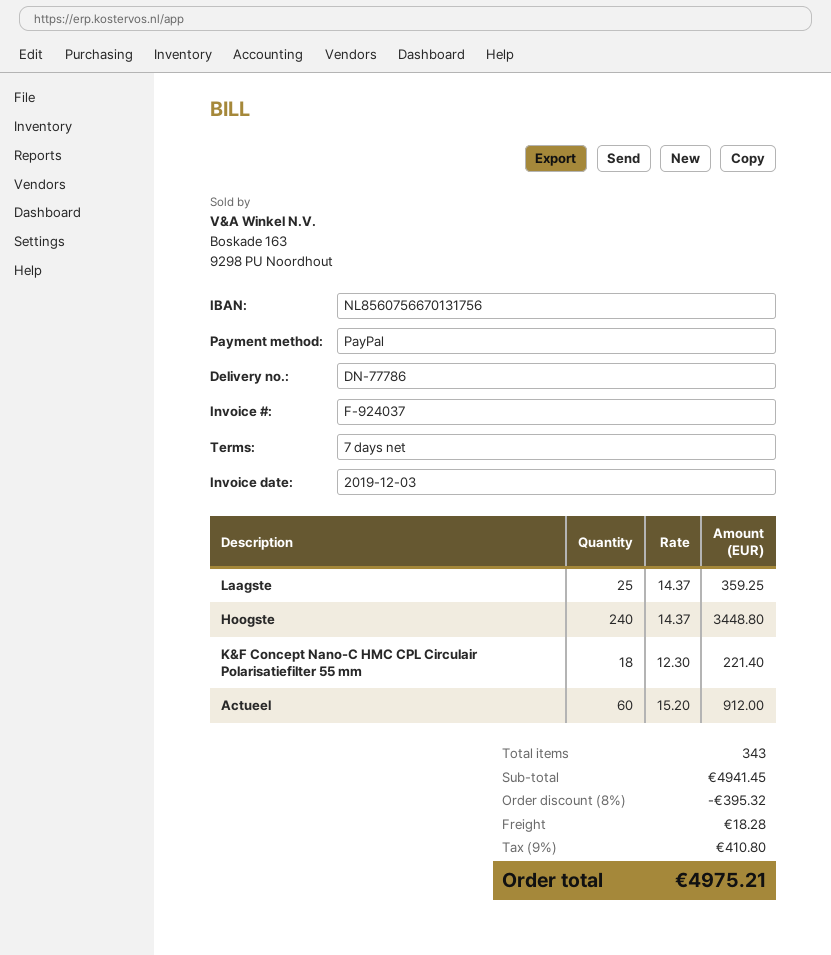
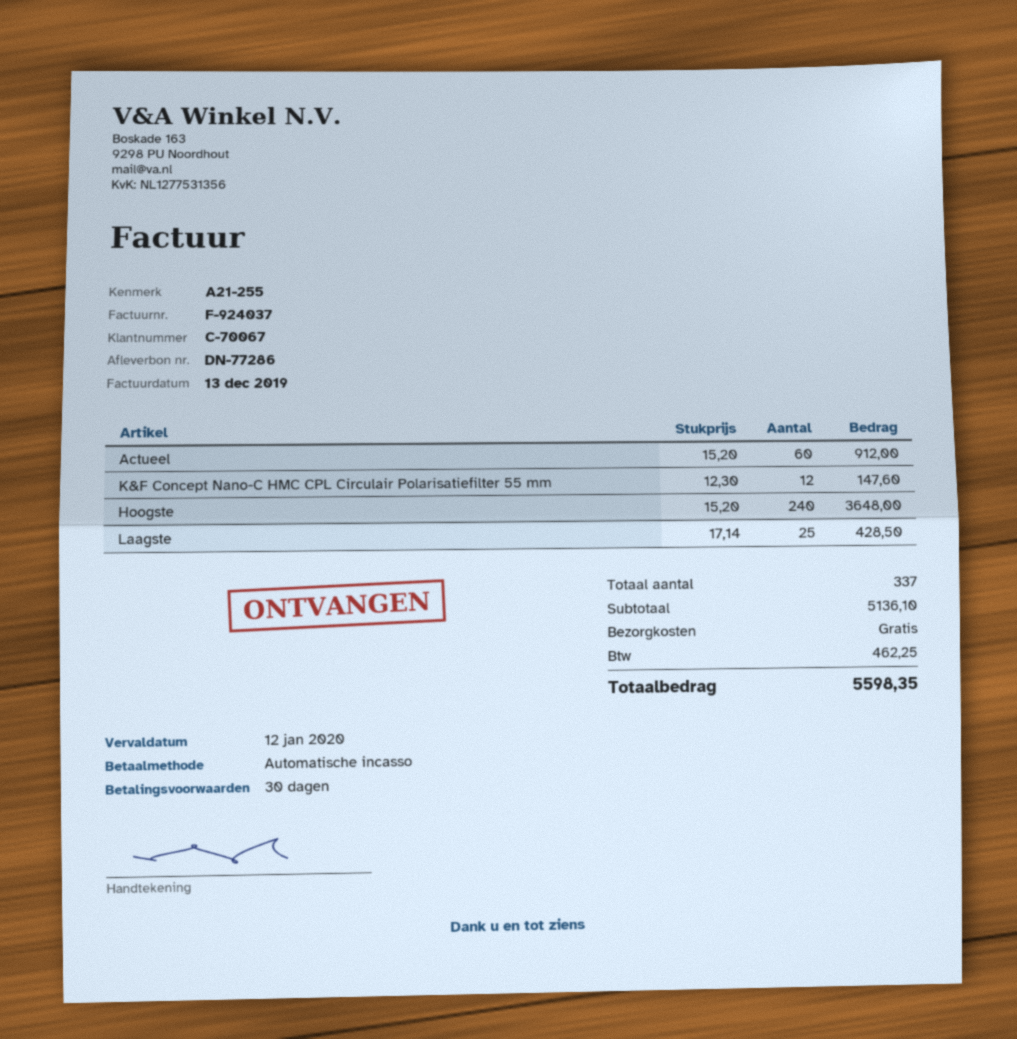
delivery note number: DN-77786 -> DN-77286
invoice date: 2019-12-03 -> 2019-12-13
payment terms: 7 days -> 30 days
payment method: PayPal -> direct debit
Laagste: 25 x 14.37 = 359.25 -> 25 x 17.14 = 428.50
Hoogste: 240 x 14.37 = 3448.80 -> 240 x 15.20 = 3648.00
K&F Concept Nano-C HMC CPL Circulair Polarisatiefilter 55 mm: 18 x 12.30 = 221.40 -> 12 x 12.30 = 147.60
total quantity: 343 -> 337
subtotal: 4941.45 -> 5136.10
discount: 8% = 395.32 -> none
shipping: 18.28 -> 0.00
tax: 410.80 -> 462.25
total: 4975.21 -> 5598.35

